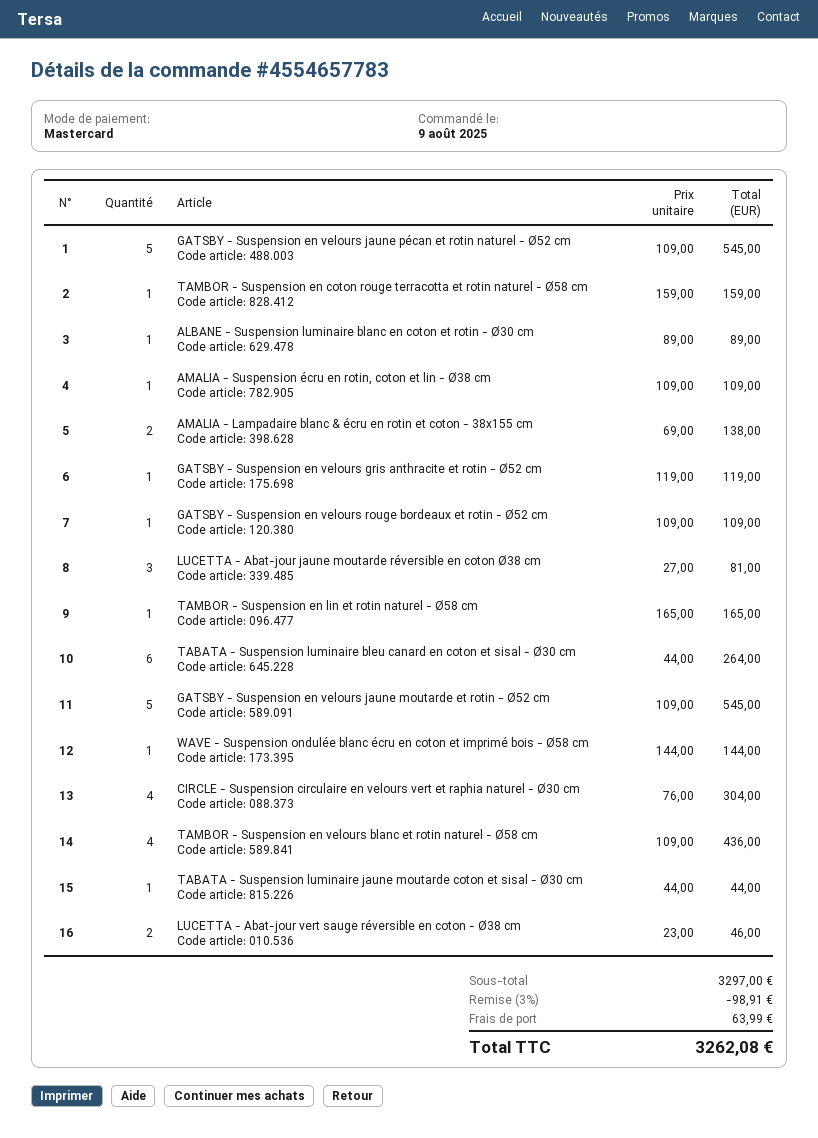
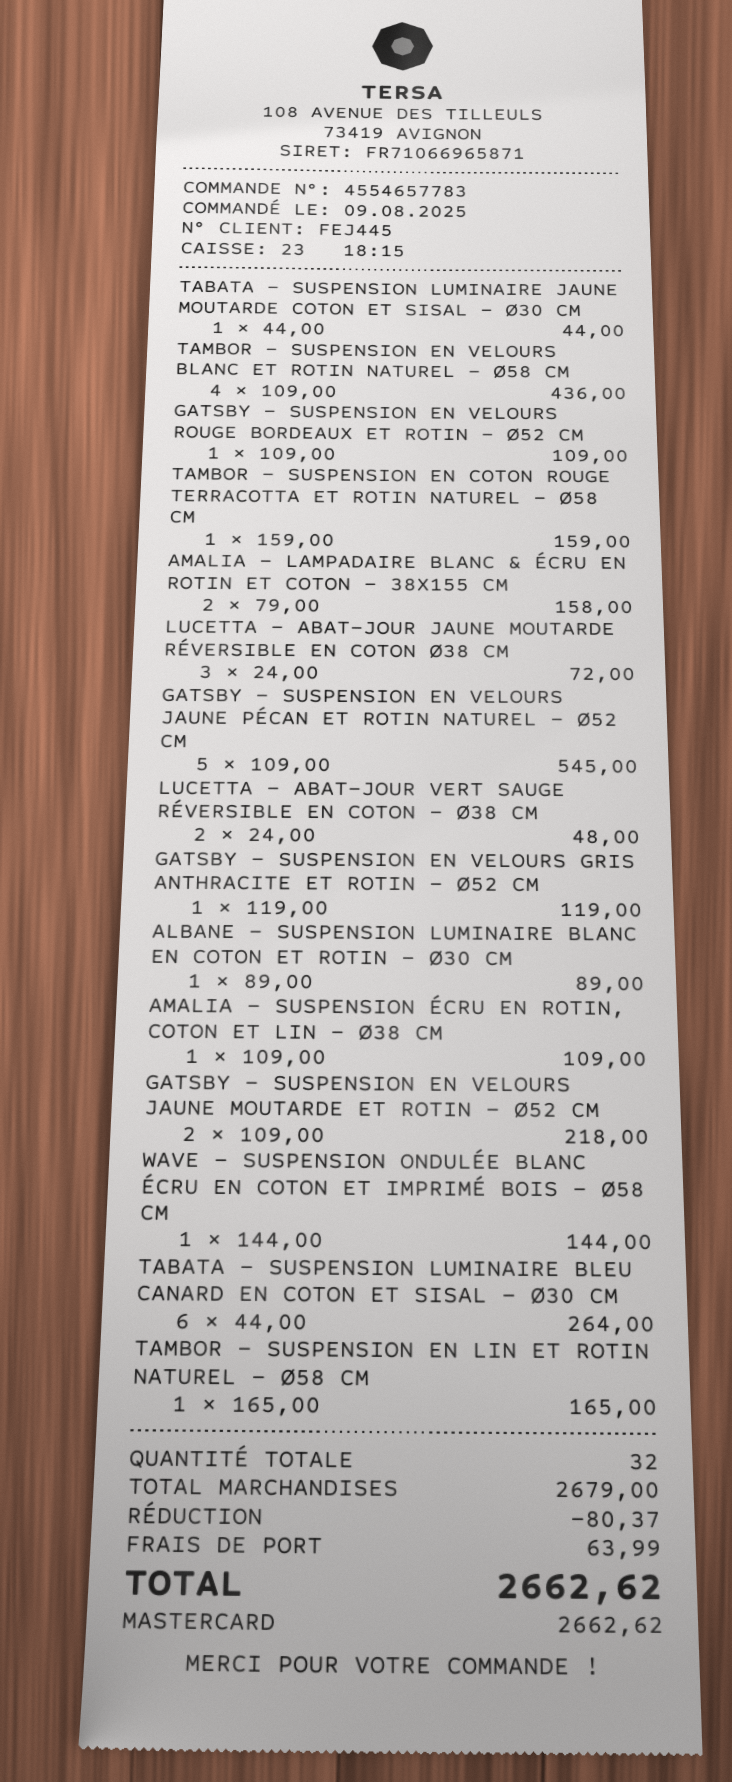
AMALIA - Lampadaire blanc & écru en rotin et coton - 38x155 cm: 2 x 69.00 = 138.00 -> 2 x 79.00 = 158.00
LUCETTA - Abat-jour jaune moutarde réversible en coton Ø38 cm: 3 x 27.00 = 81.00 -> 3 x 24.00 = 72.00
GATSBY - Suspension en velours jaune moutarde et rotin - Ø52 cm: 5 x 109.00 = 545.00 -> 2 x 109.00 = 218.00
CIRCLE - Suspension circulaire en velours vert et raphia naturel - Ø30 cm: 4 x 76.00 = 304.00 -> none
LUCETTA - Abat-jour vert sauge réversible en coton - Ø38 cm: 2 x 23.00 = 46.00 -> 2 x 24.00 = 48.00
subtotal: 3297.00 -> 2679.00
discount: 98.91 -> 80.37
total: 3262.08 -> 2662.62

